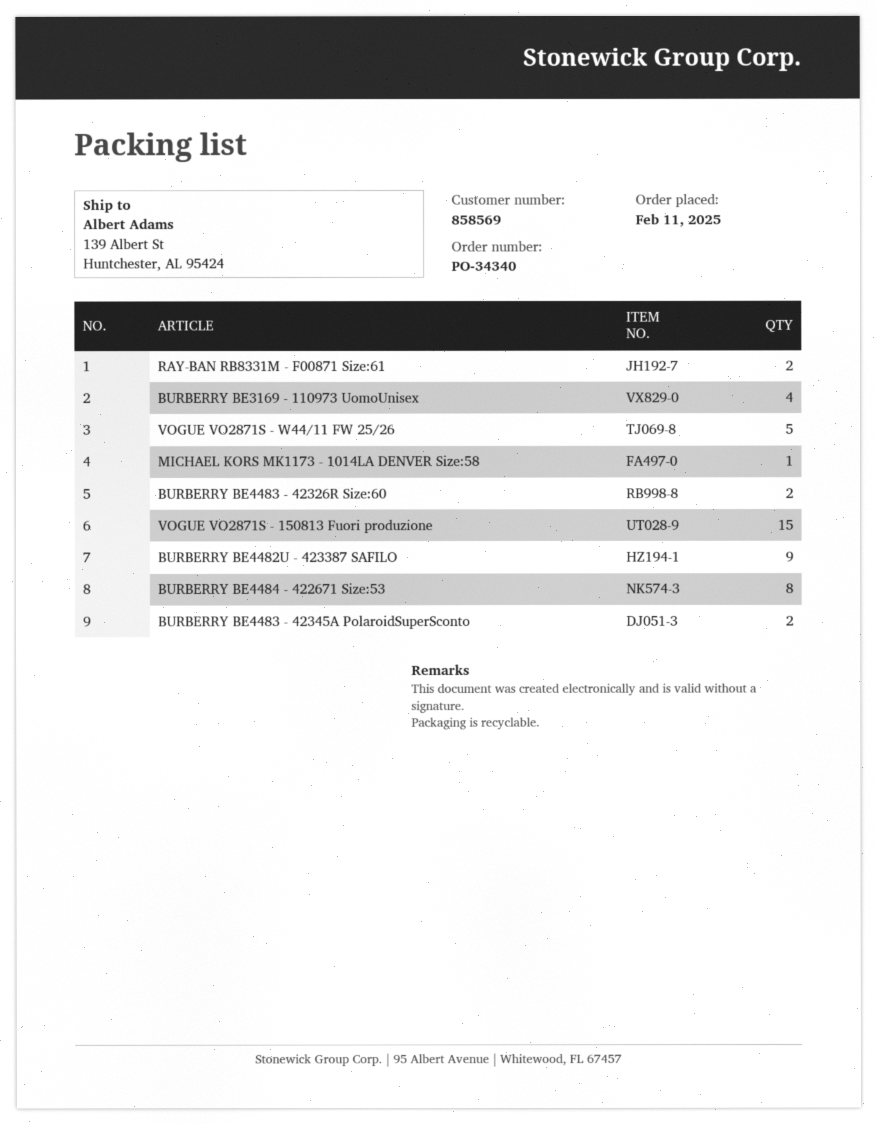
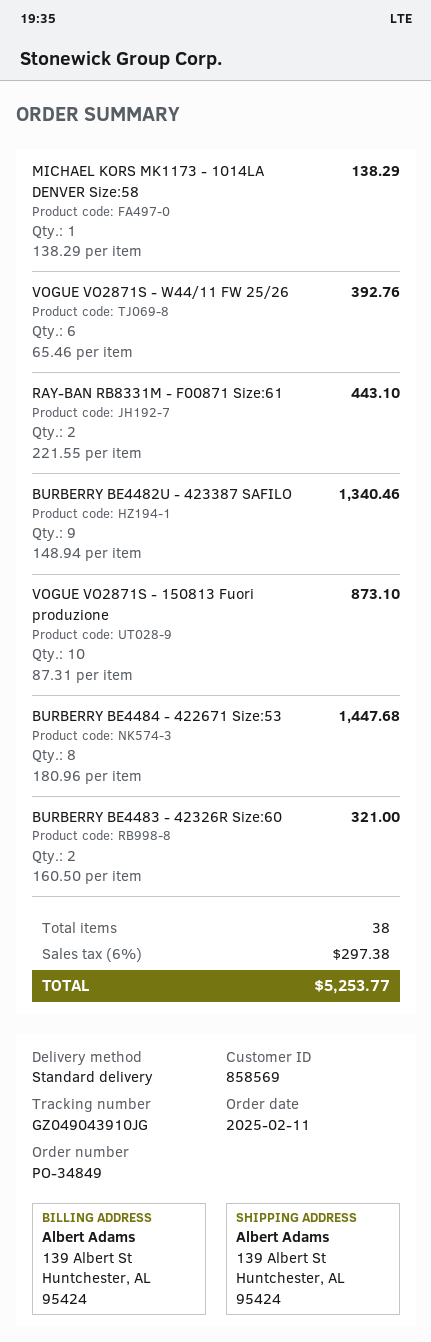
order number: PO-34340 -> PO-34849
BURBERRY BE3169 - 110973 UomoUnisex: 4 -> none
VOGUE VO2871S - W44/11 FW 25/26: 5 -> 6
VOGUE VO2871S - 150813 Fuori produzione: 15 -> 10
BURBERRY BE4483 - 42345A PolaroidSuperSconto: 2 -> none

